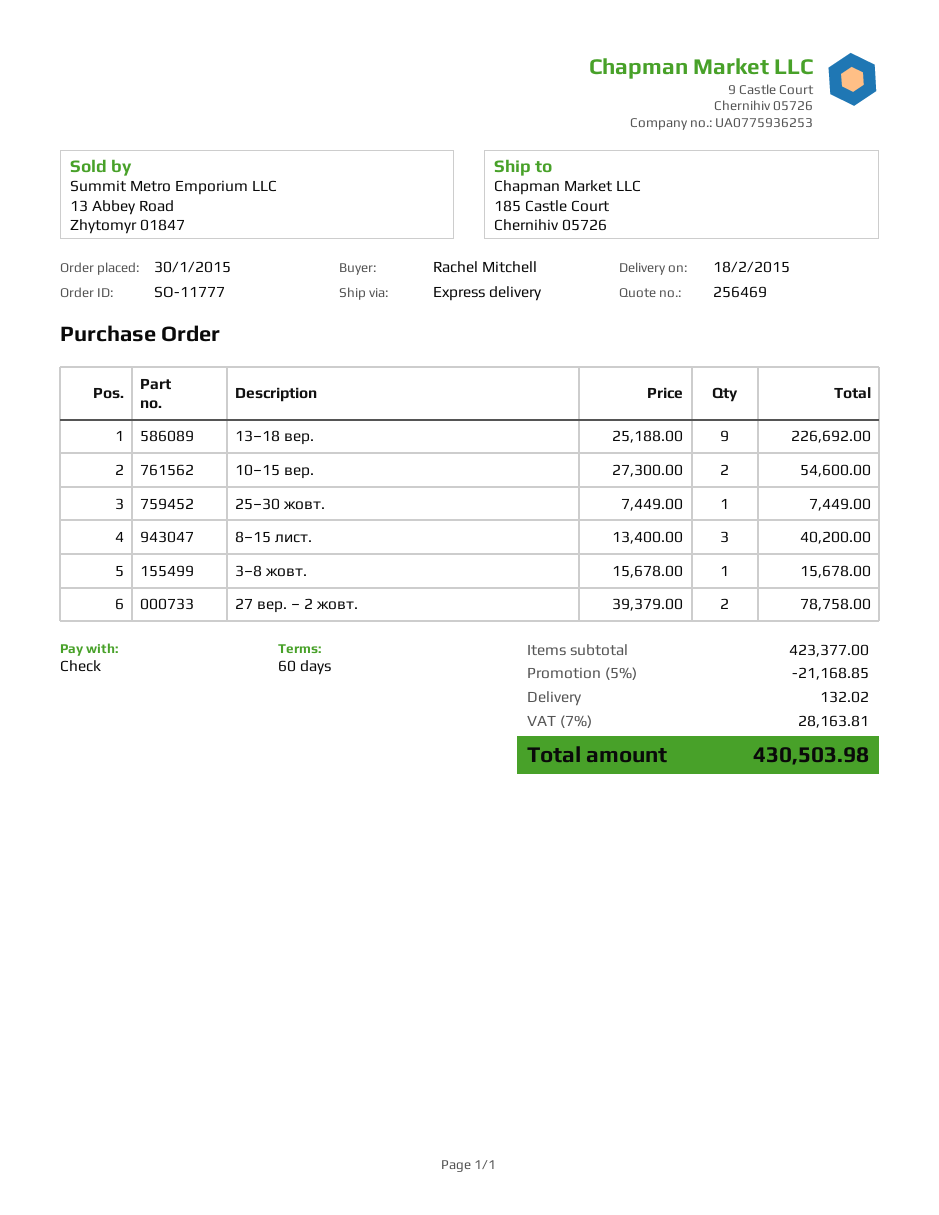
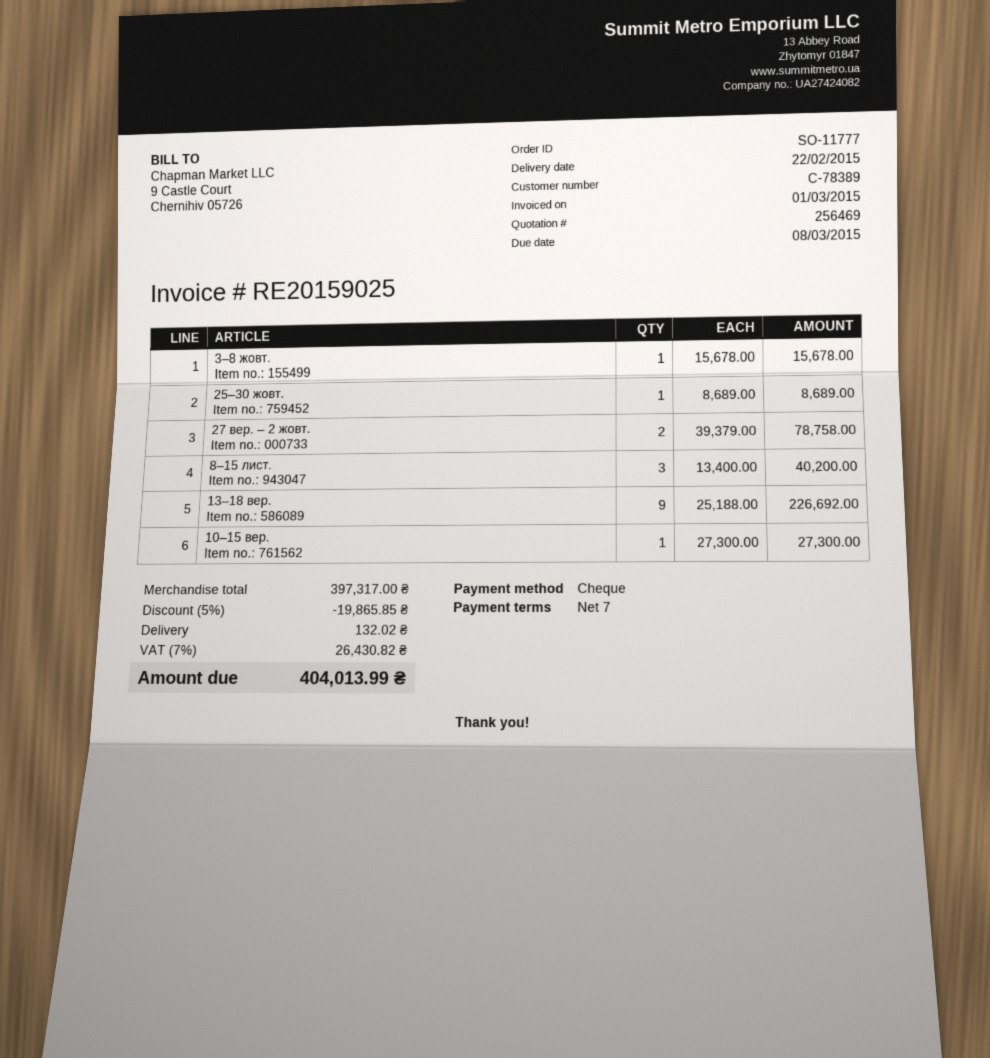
delivery date: 2015-02-18 -> 2015-02-22
payment terms: 60 days -> 7 days
10–15 вер.: 2 x 27300.00 = 54600.00 -> 1 x 27300.00 = 27300.00
25–30 жовт.: 1 x 7449.00 = 7449.00 -> 1 x 8689.00 = 8689.00
subtotal: 423377.00 -> 397317.00
discount: 5% = 21168.85 -> 5% = 19865.85
tax: 7% = 28163.81 -> 7% = 26430.82
total: 430503.98 -> 404013.99

